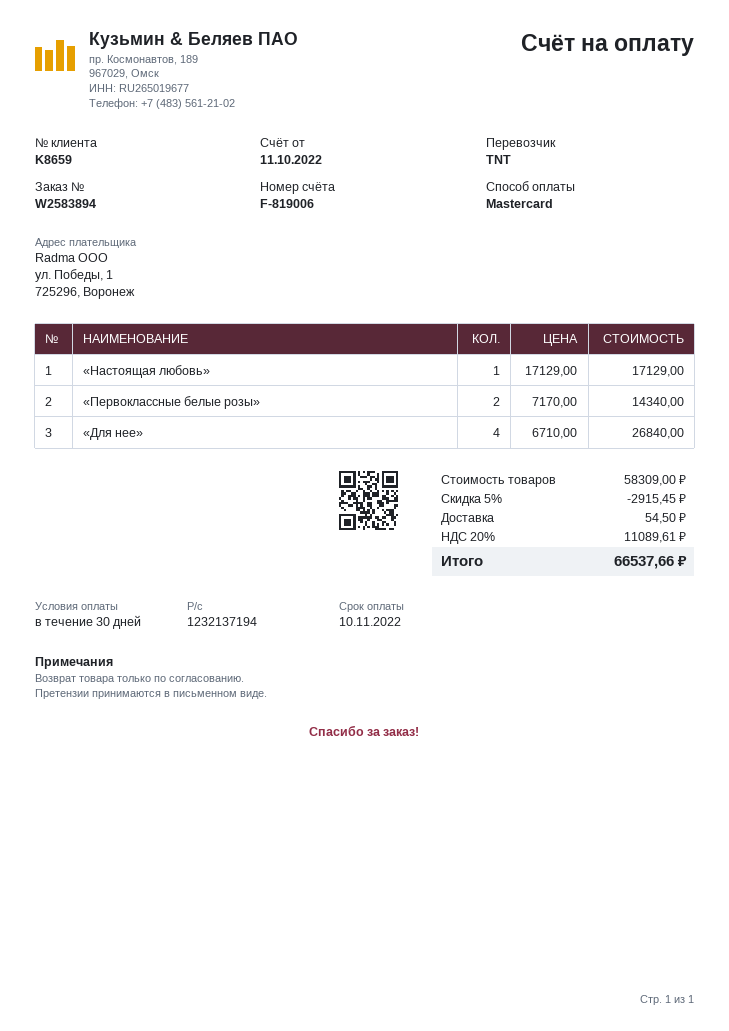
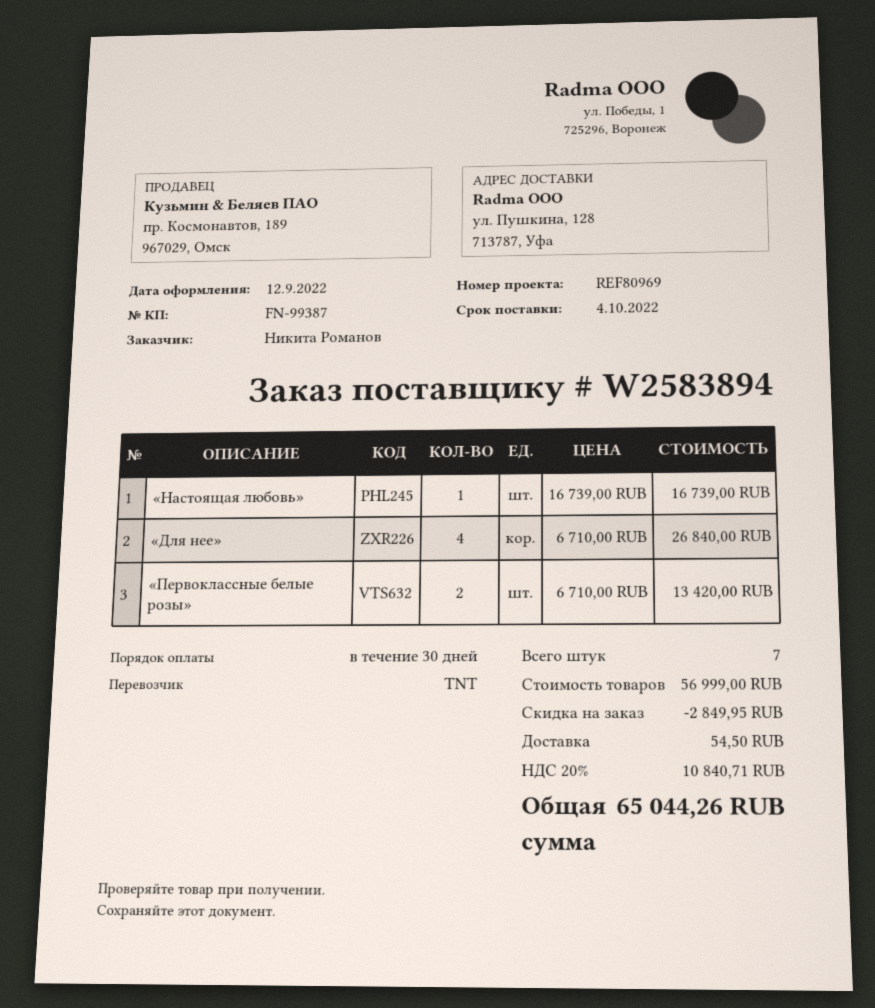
«Настоящая любовь»: 1 x 17129.00 = 17129.00 -> 1 x 16739.00 = 16739.00
«Первоклассные белые розы»: 2 x 7170.00 = 14340.00 -> 2 x 6710.00 = 13420.00
subtotal: 58309.00 -> 56999.00
discount: 2915.45 -> 2849.95
tax: 20% = 11089.61 -> 20% = 10840.71
total: 66537.66 -> 65044.26

